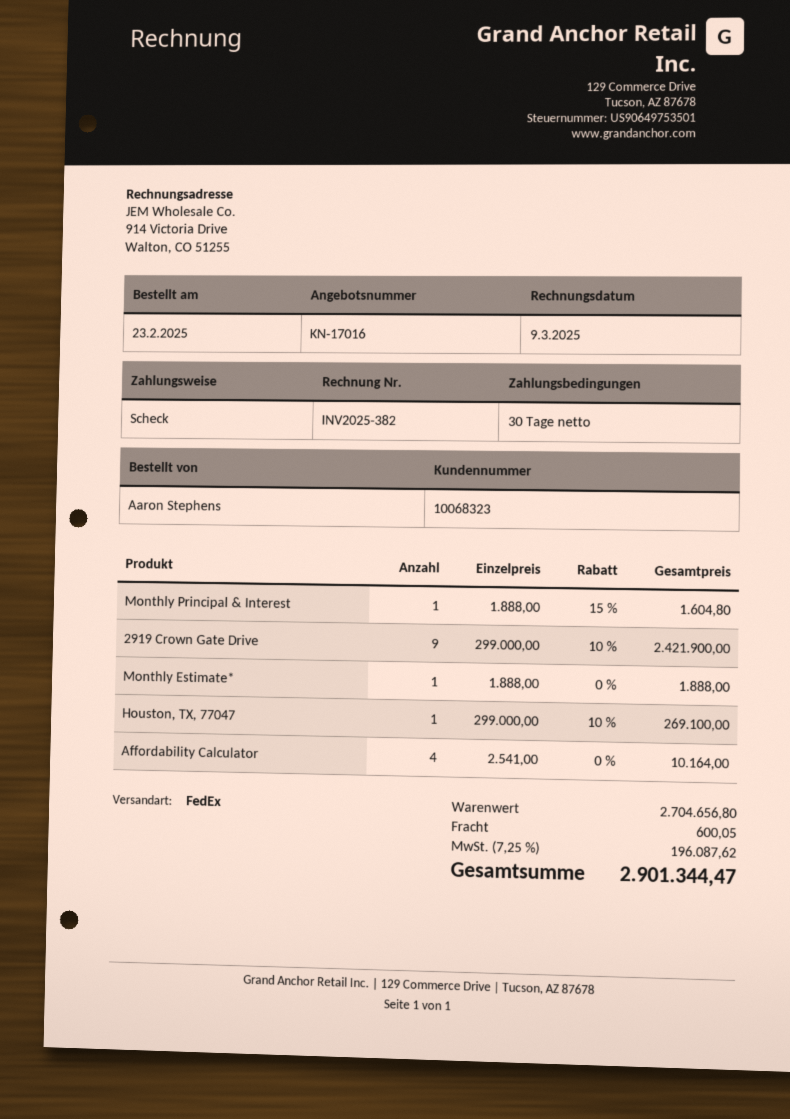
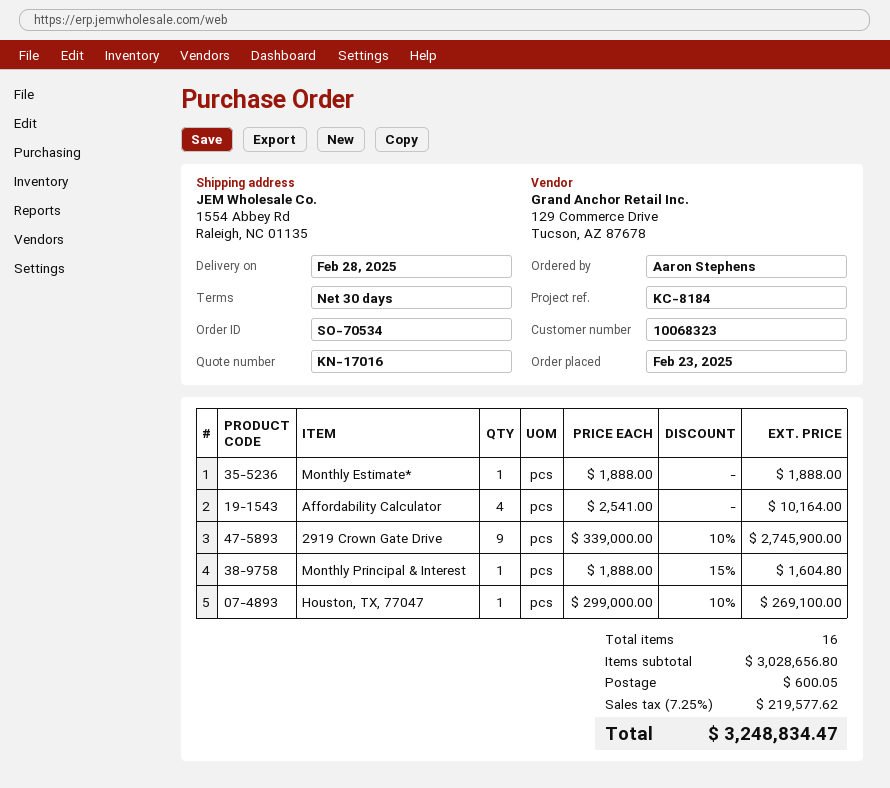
2919 Crown Gate Drive: 9 x 299000.00 - 10% = 2421900.00 -> 9 x 339000.00 - 10% = 2745900.00
subtotal: 2704656.80 -> 3028656.80
tax: 7.25% = 196087.62 -> 7.25% = 219577.62
total: 2901344.47 -> 3248834.47

